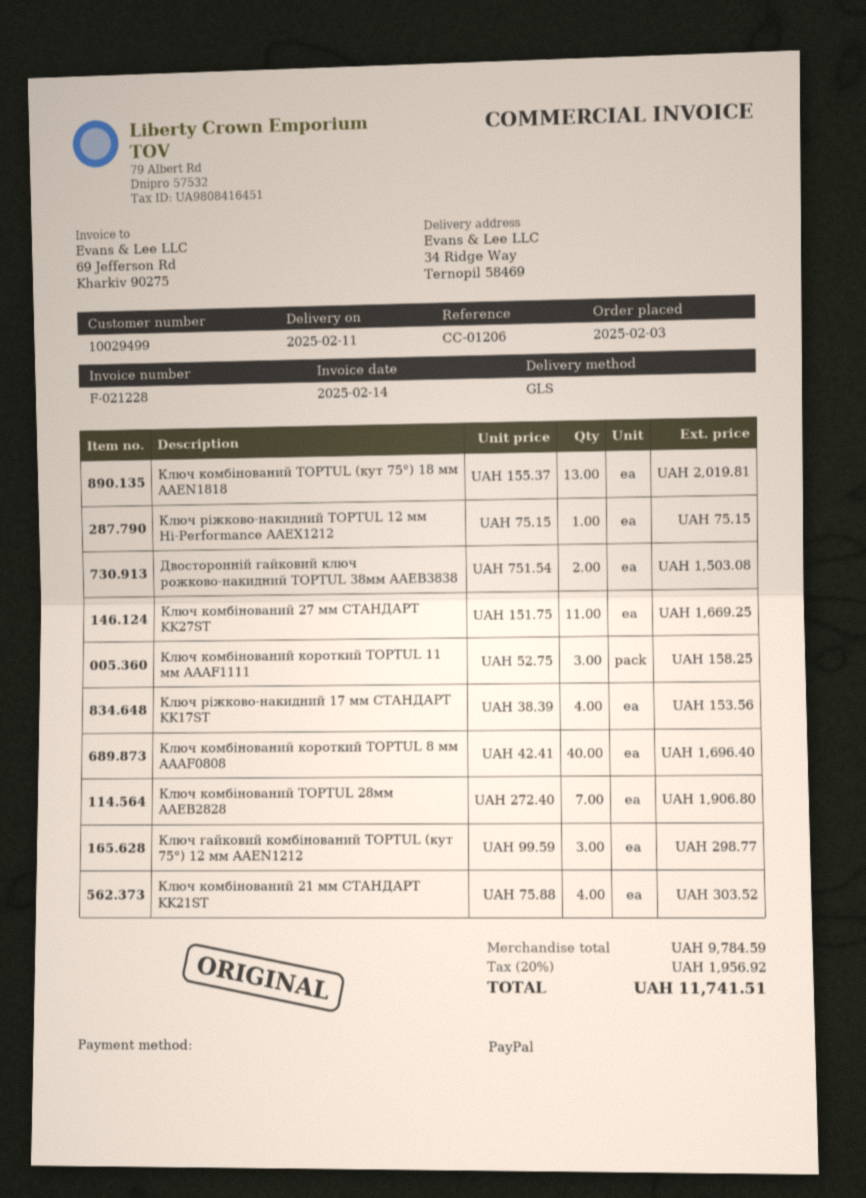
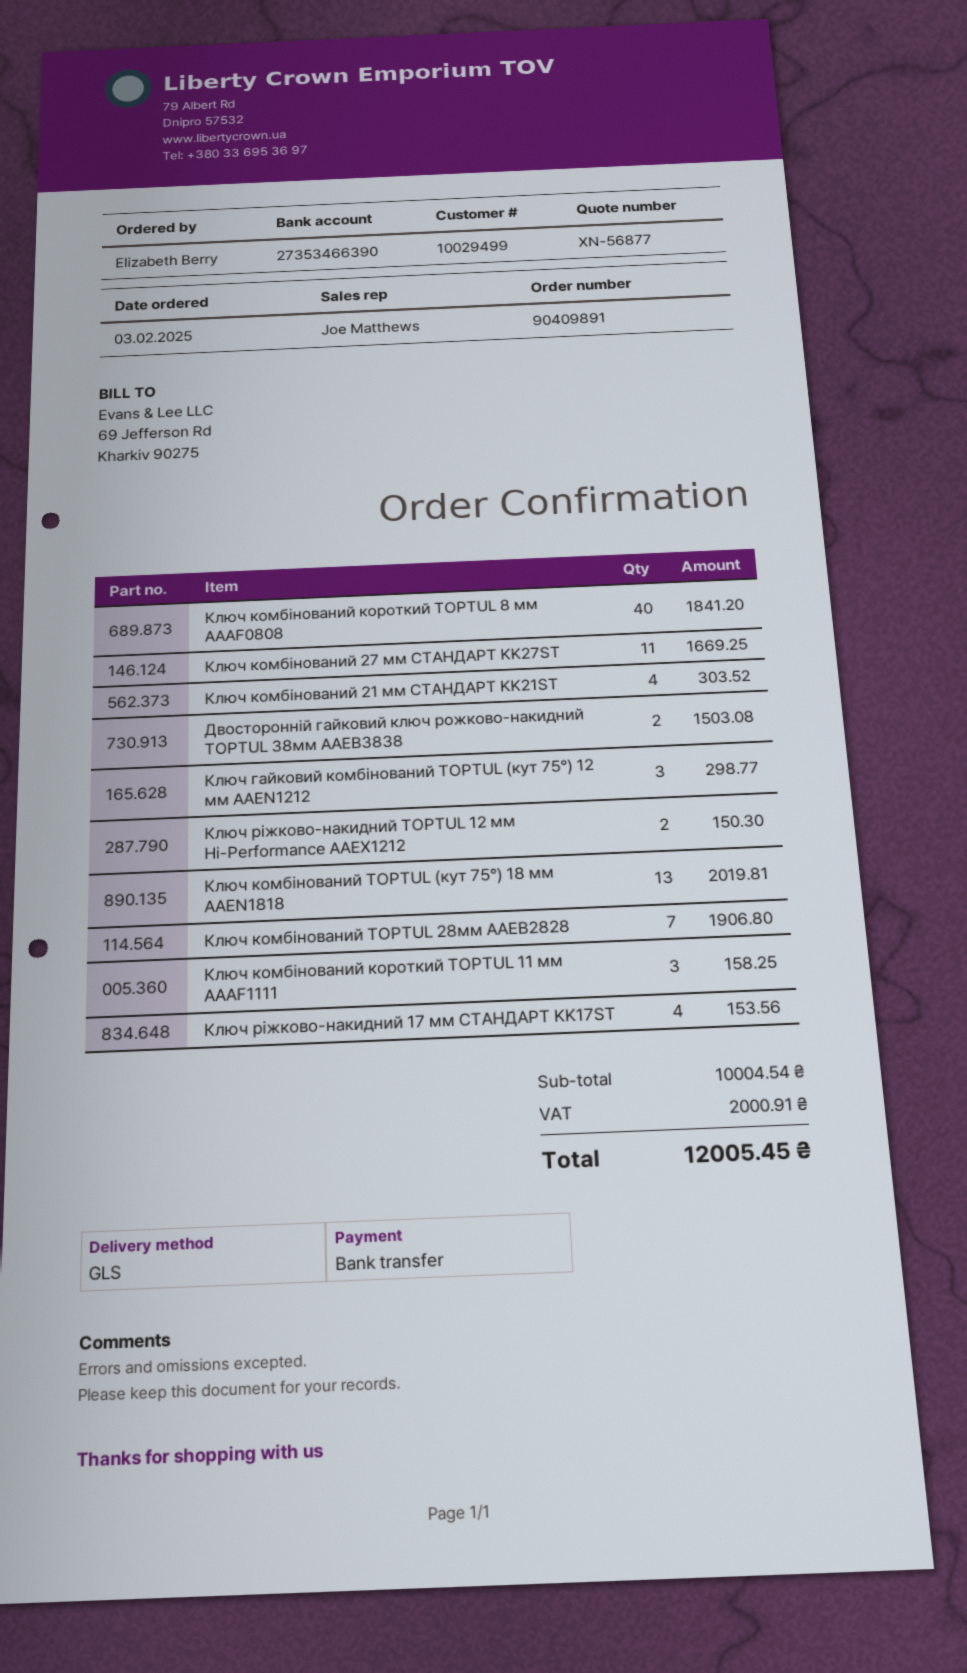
payment method: PayPal -> bank transfer
Ключ ріжково-накидний TOPTUL 12 мм Hi-Performance AAEX1212: 1 for 75.15 -> 2 for 150.30
Ключ комбінований короткий TOPTUL 8 мм AAAF0808: 40 for 1696.40 -> 40 for 1841.20
subtotal: 9784.59 -> 10004.54
tax: 1956.92 -> 2000.91
total: 11741.51 -> 12005.45

